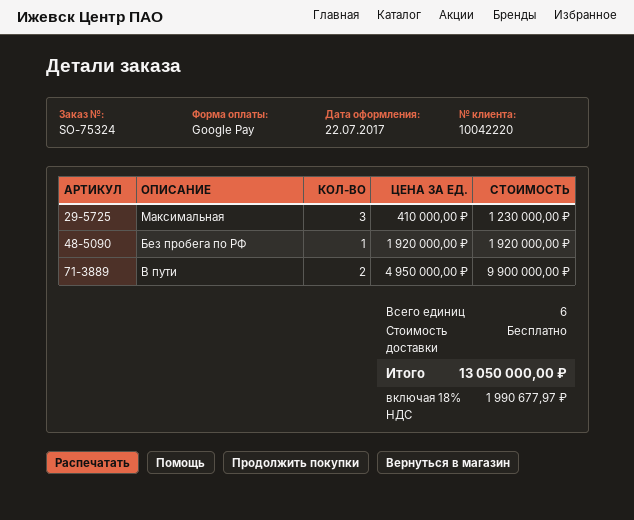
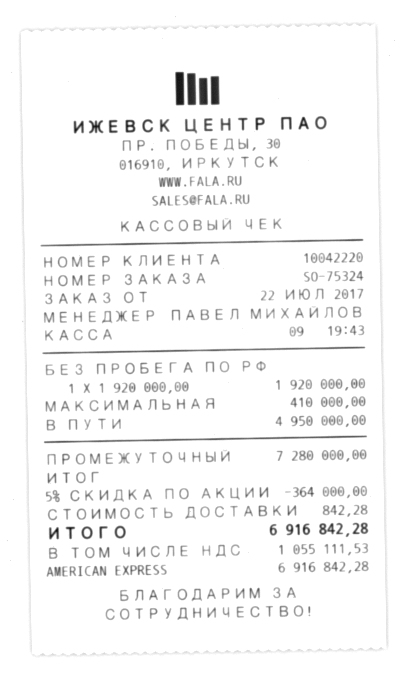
payment method: Google Pay -> American Express
Максимальная: 3 x 410000.00 = 1230000.00 -> 1 x 410000.00 = 410000.00
В пути: 2 x 4950000.00 = 9900000.00 -> 1 x 4950000.00 = 4950000.00
discount: none -> 5% = 364000.00
shipping: 0.00 -> 842.28
tax: 1990677.97 -> 1055111.53
total: 13050000.00 -> 6916842.28

